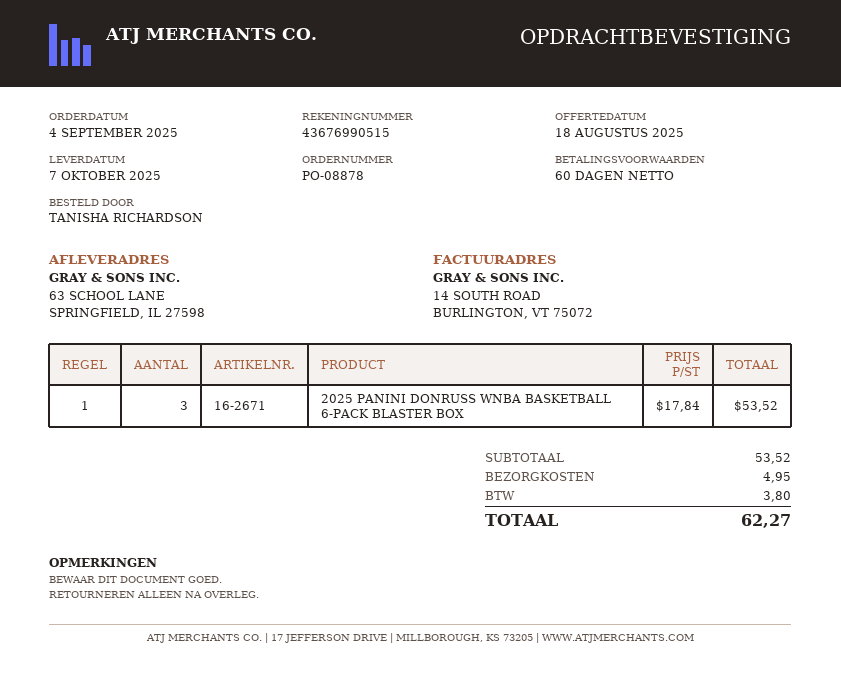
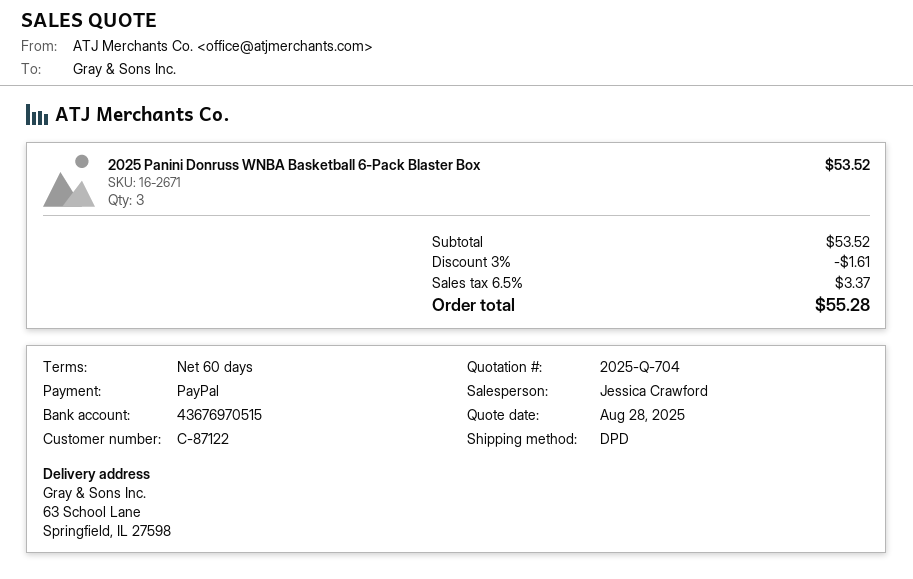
quote date: 2025-08-18 -> 2025-08-28
bank account: 43676990515 -> 43676970515
discount: none -> 3% = 1.61
shipping: 4.95 -> none
tax: 3.80 -> 3.37
total: 62.27 -> 55.28

